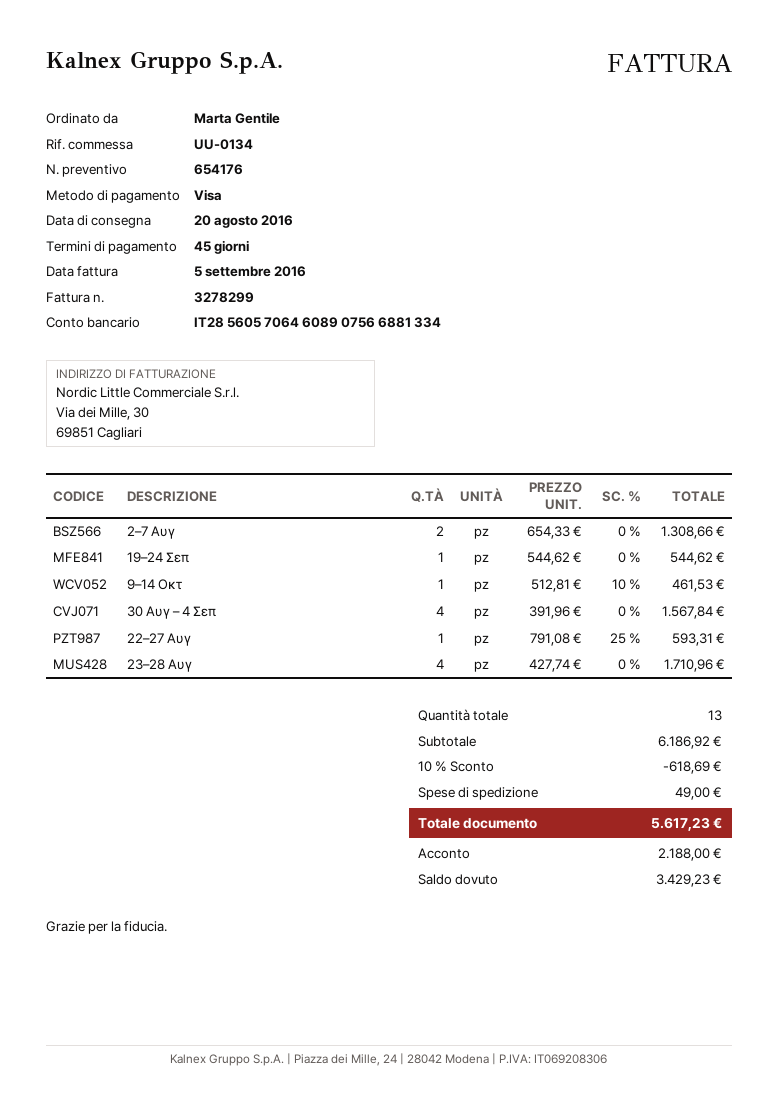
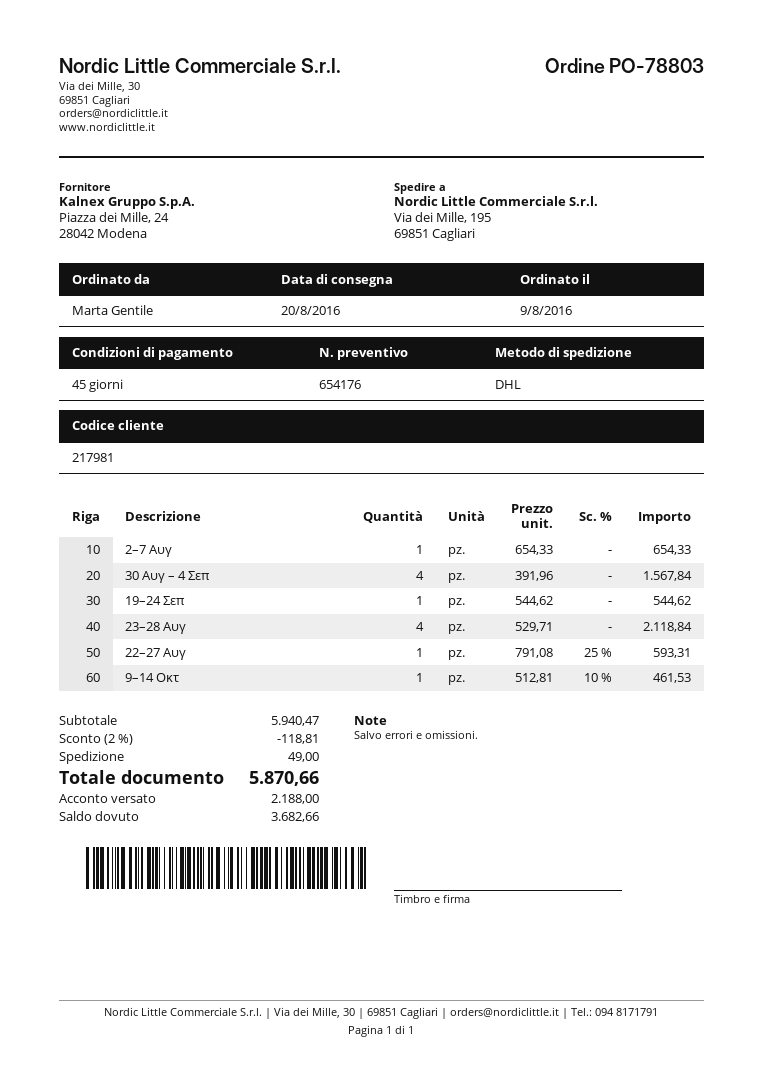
2–7 Αυγ: 2 x 654.33 = 1308.66 -> 1 x 654.33 = 654.33
23–28 Αυγ: 4 x 427.74 = 1710.96 -> 4 x 529.71 = 2118.84
subtotal: 6186.92 -> 5940.47
discount: 10% = 618.69 -> 2% = 118.81
total: 5617.23 -> 5870.66
balance: 3429.23 -> 3682.66

